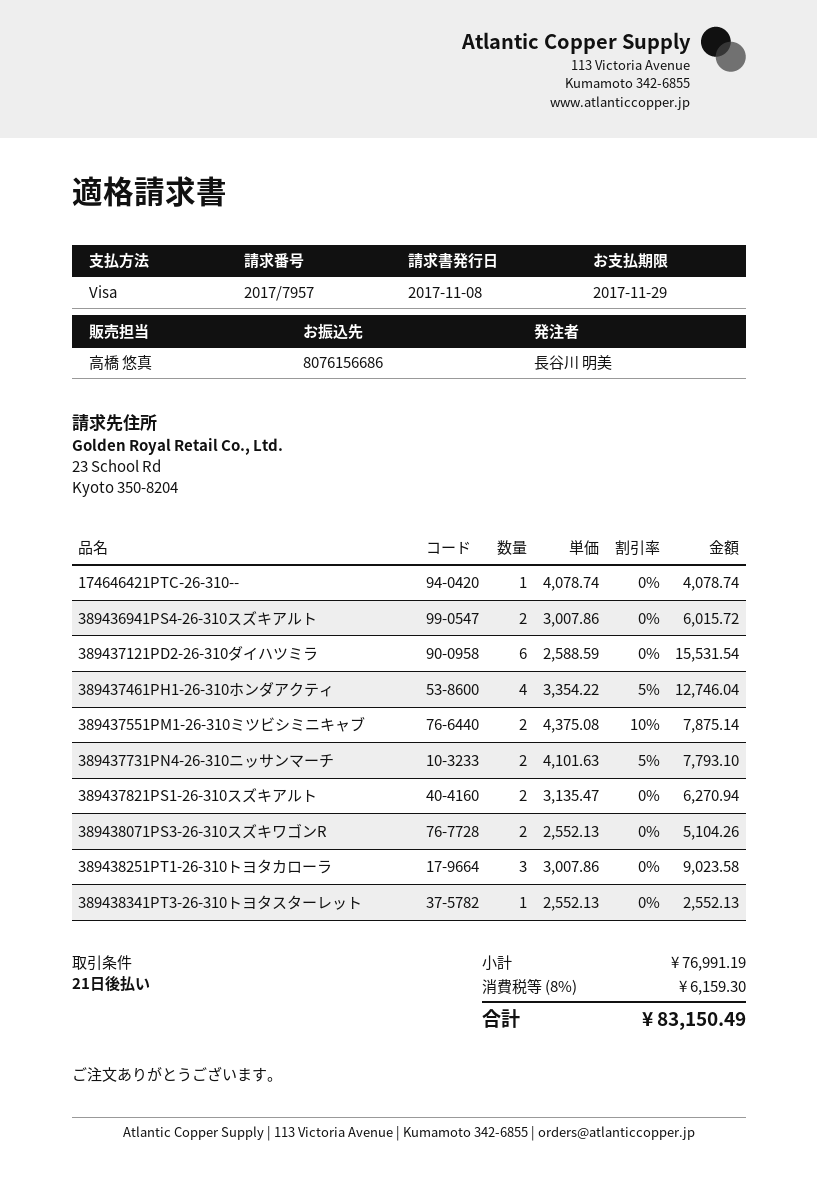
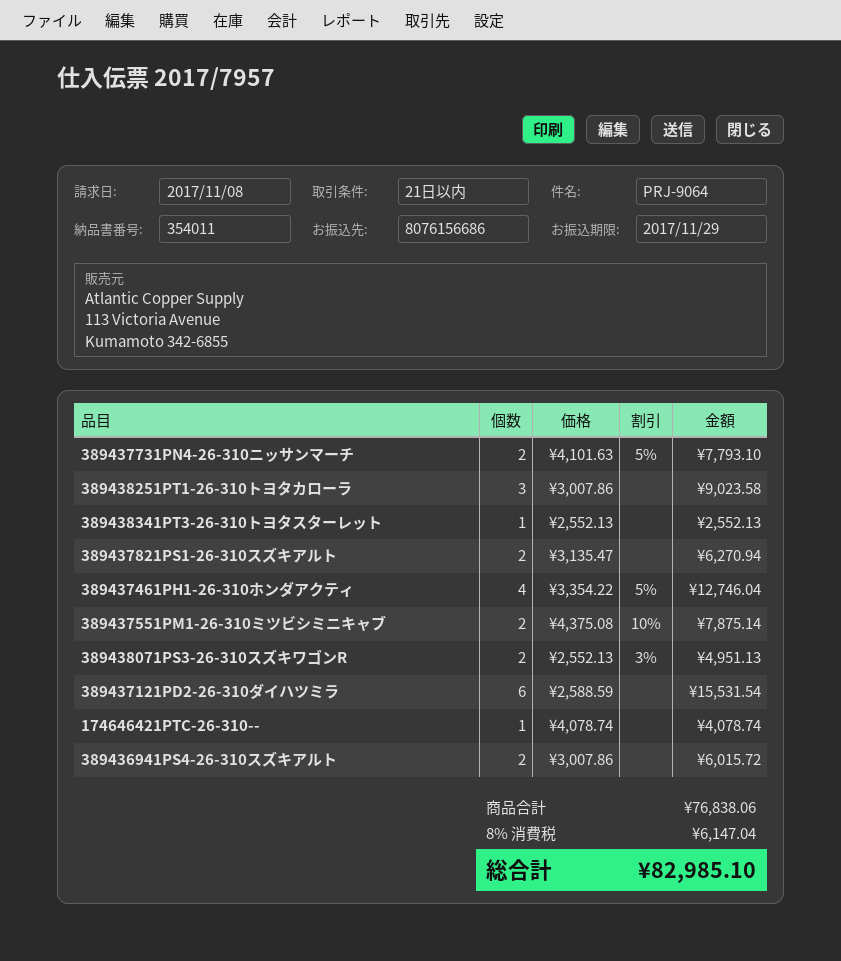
389438071PS3-26-310スズキワゴンR: 2 x 2552.13 = 5104.26 -> 2 x 2552.13 - 3% = 4951.13
subtotal: 76991.19 -> 76838.06
tax: 8% = 6159.30 -> 8% = 6147.04
total: 83150.49 -> 82985.10

